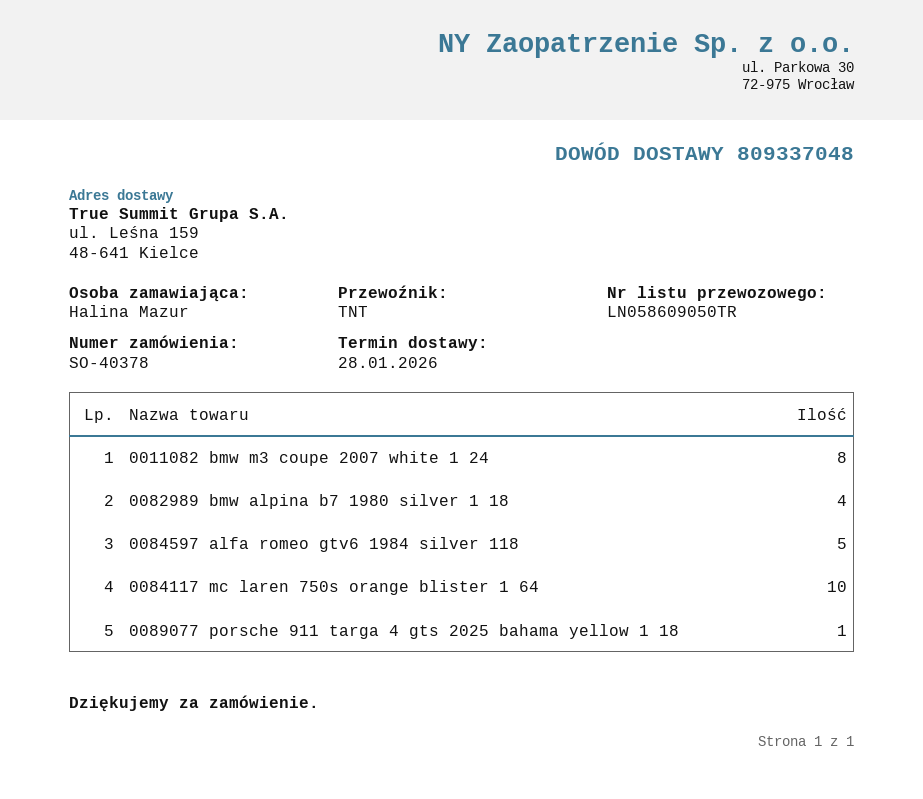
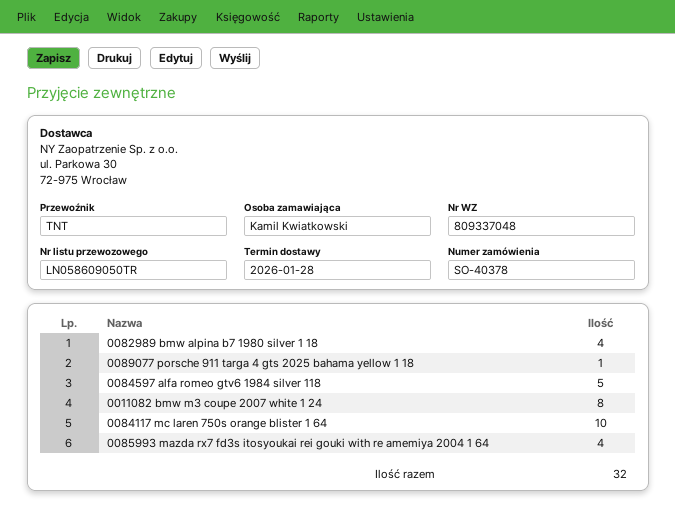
ordered by: Halina Mazur -> Kamil Kwiatkowski
0085993 mazda rx7 fd3s itosyoukai rei gouki with re amemiya 2004 1 64: none -> 4

